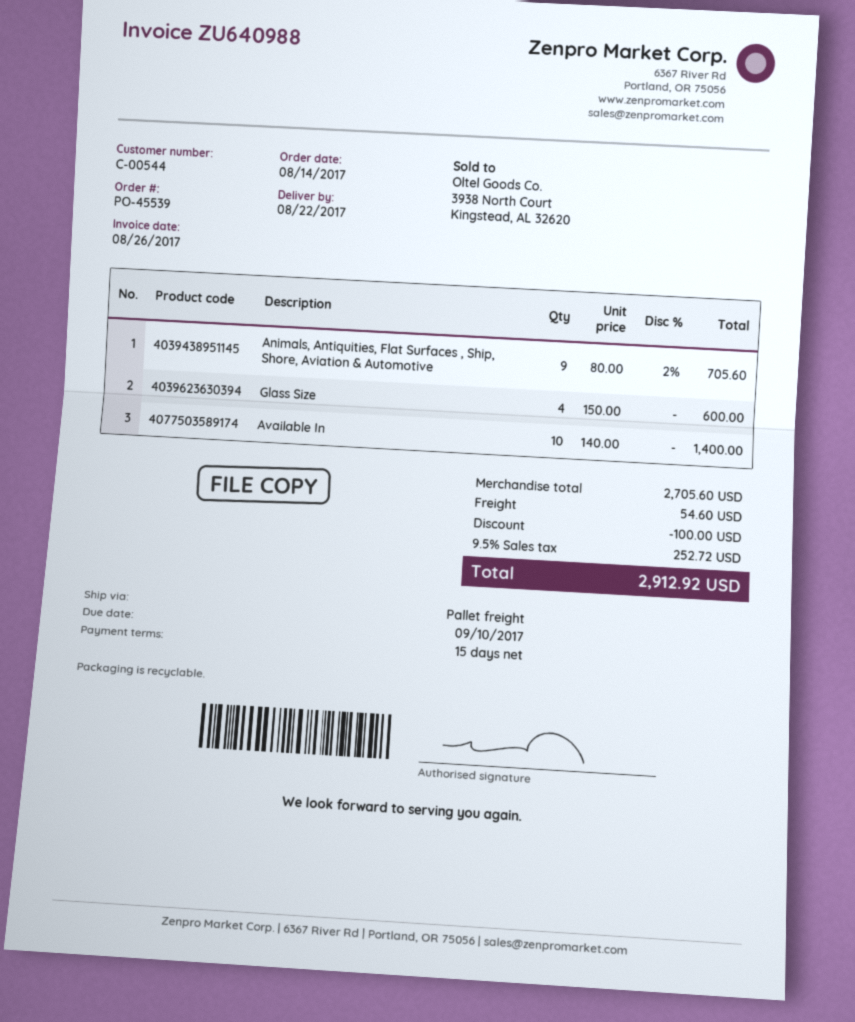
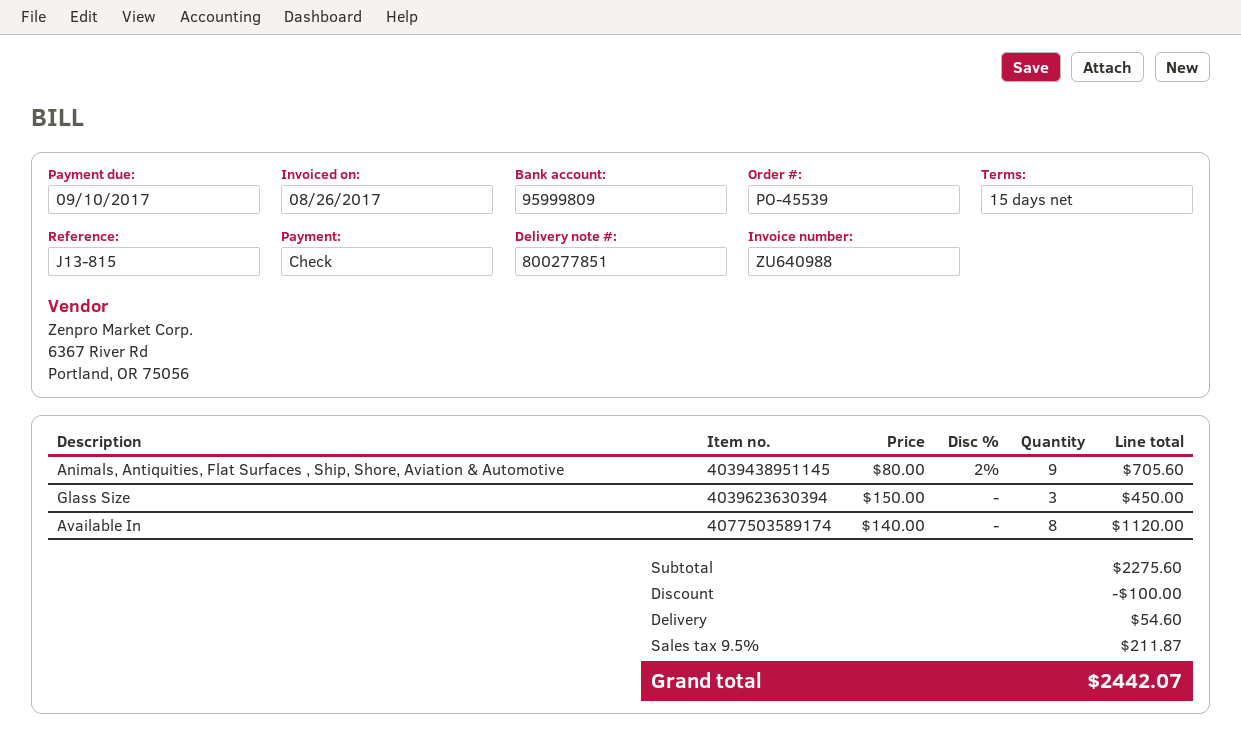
Glass Size: 4 x 150.00 = 600.00 -> 3 x 150.00 = 450.00
Available In: 10 x 140.00 = 1400.00 -> 8 x 140.00 = 1120.00
subtotal: 2705.60 -> 2275.60
tax: 9.5% = 252.72 -> 9.5% = 211.87
total: 2912.92 -> 2442.07

